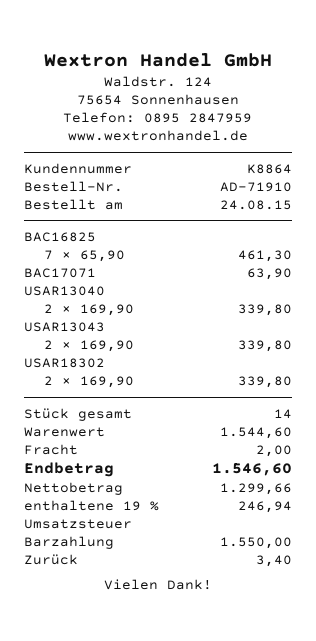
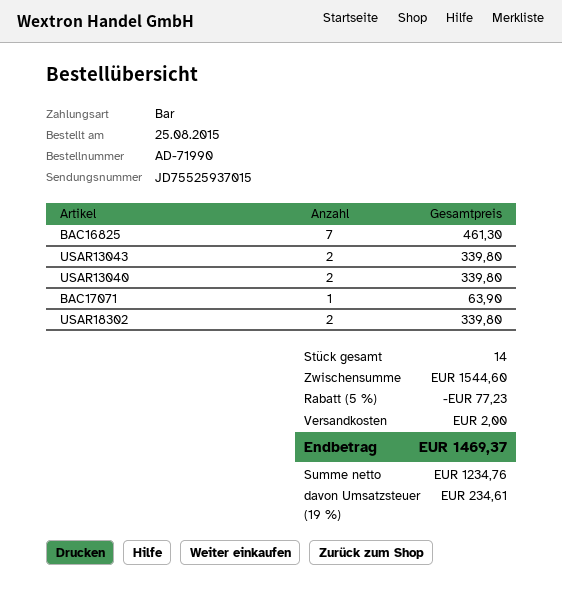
order number: AD-71910 -> AD-71990
order date: 2015-08-24 -> 2015-08-25
discount: none -> 5% = 77.23
net: 1299.66 -> 1234.76
tax: 19% = 246.94 -> 19% = 234.61
total: 1546.60 -> 1469.37

